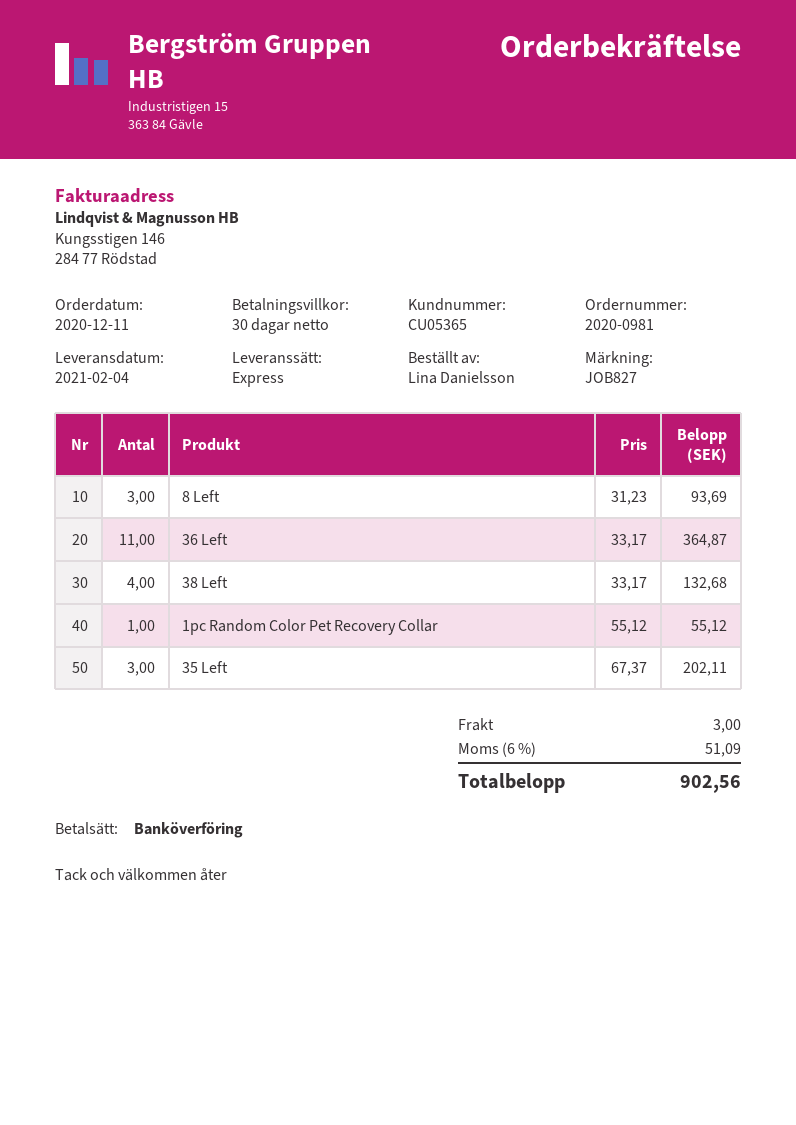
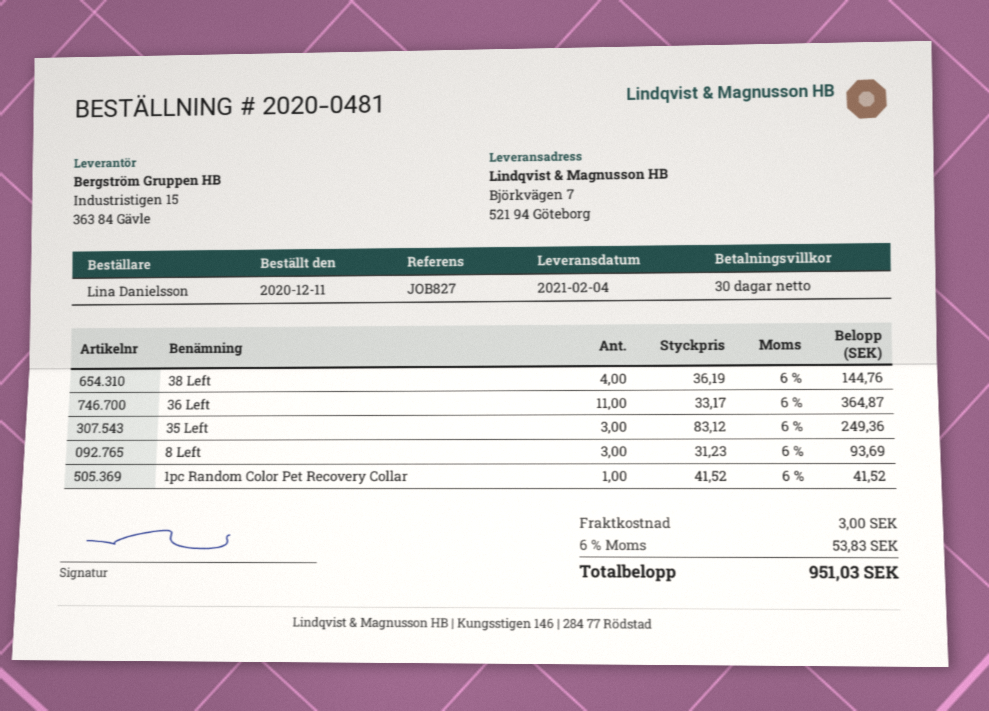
order number: 2020-0981 -> 2020-0481
38 Left: 4 x 33.17 = 132.68 -> 4 x 36.19 = 144.76
1pc Random Color Pet Recovery Collar: 1 x 55.12 = 55.12 -> 1 x 41.52 = 41.52
35 Left: 3 x 67.37 = 202.11 -> 3 x 83.12 = 249.36
tax: 6% = 51.09 -> 6% = 53.83
total: 902.56 -> 951.03

